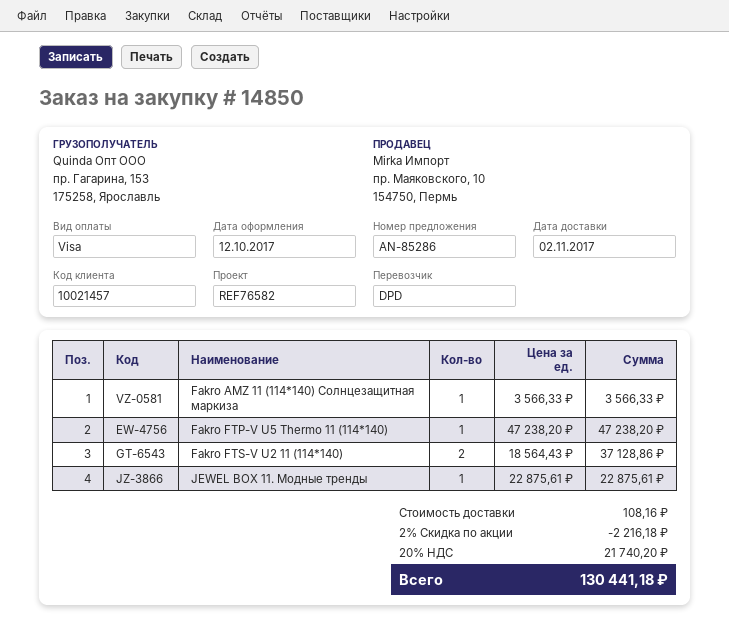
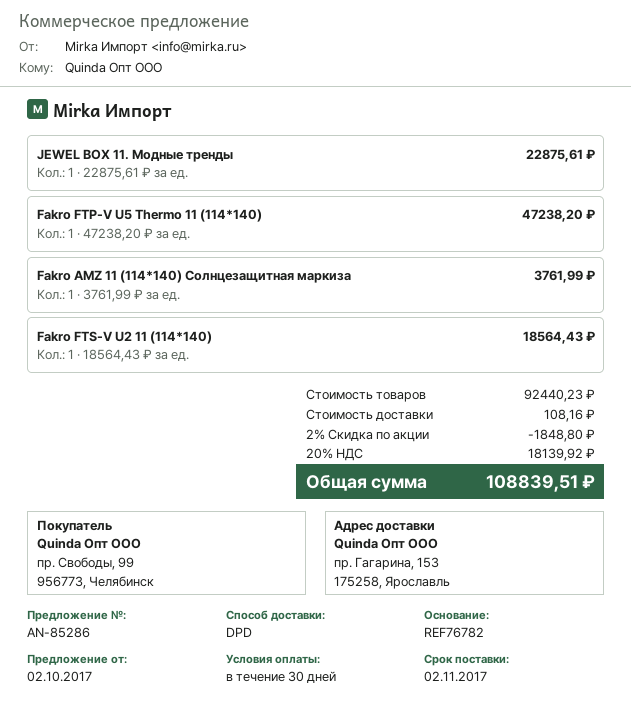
reference: REF76582 -> REF76782
Fakro AMZ 11 (114*140) Солнцезащитная маркиза: 1 x 3566.33 = 3566.33 -> 1 x 3761.99 = 3761.99
Fakro FTS-V U2 11 (114*140): 2 x 18564.43 = 37128.86 -> 1 x 18564.43 = 18564.43
discount: 2% = 2216.18 -> 2% = 1848.80
tax: 20% = 21740.20 -> 20% = 18139.92
total: 130441.18 -> 108839.51

